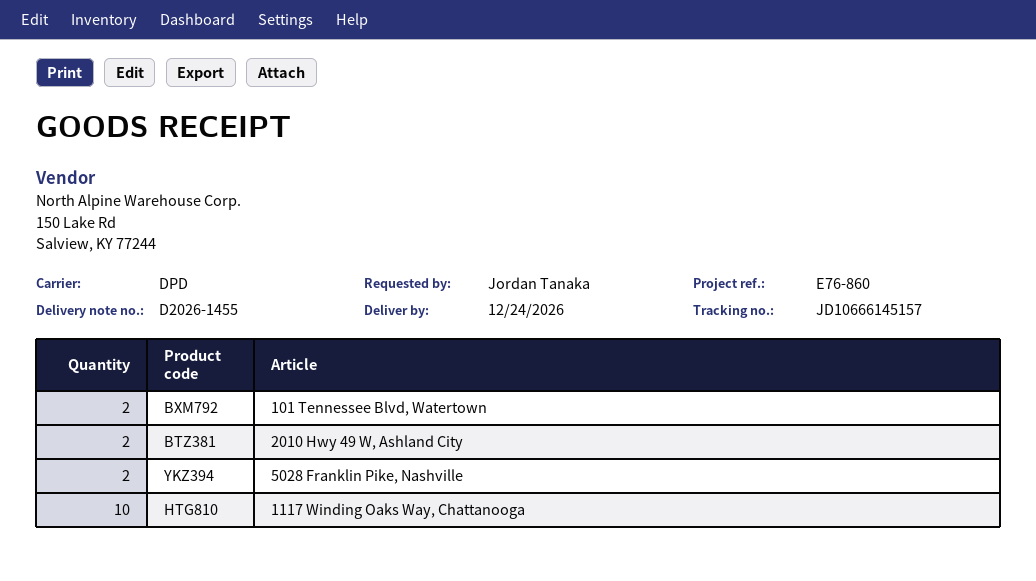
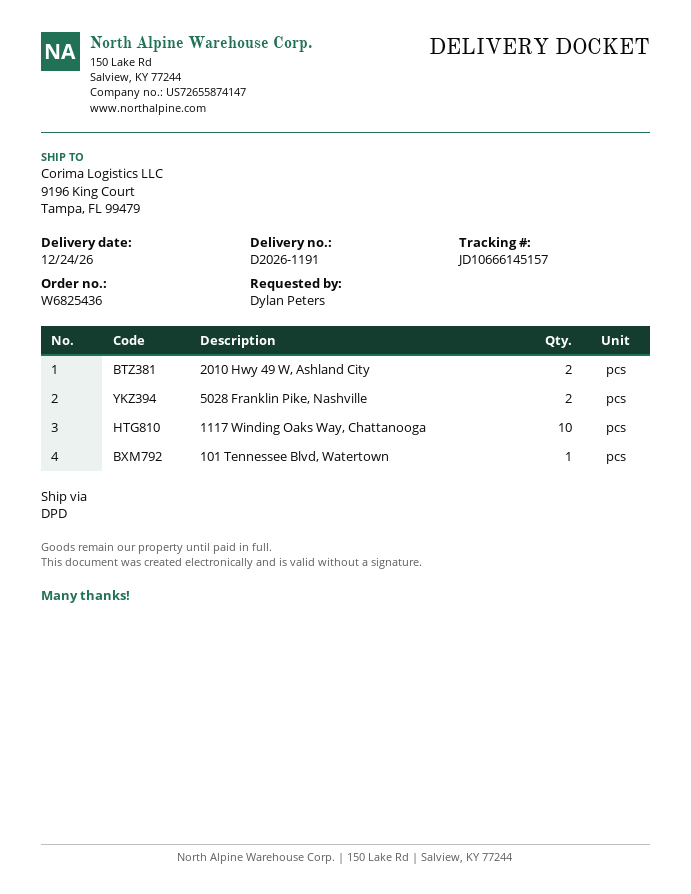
delivery note number: D2026-1455 -> D2026-1191
ordered by: Jordan Tanaka -> Dylan Peters
101 Tennessee Blvd, Watertown: 2 -> 1

